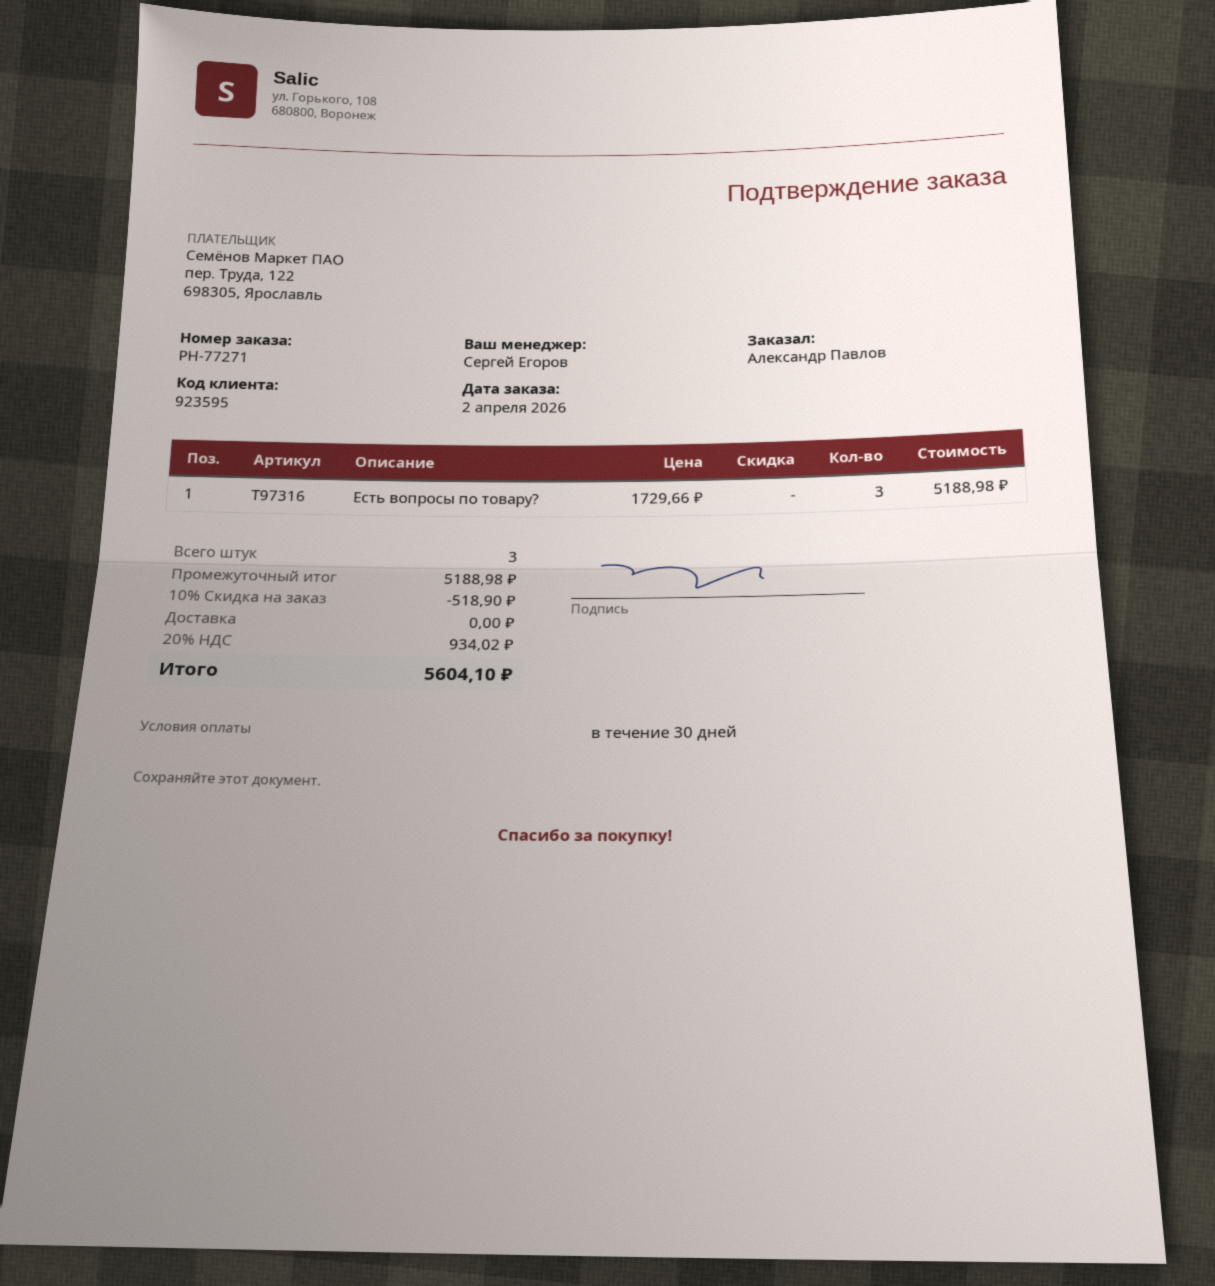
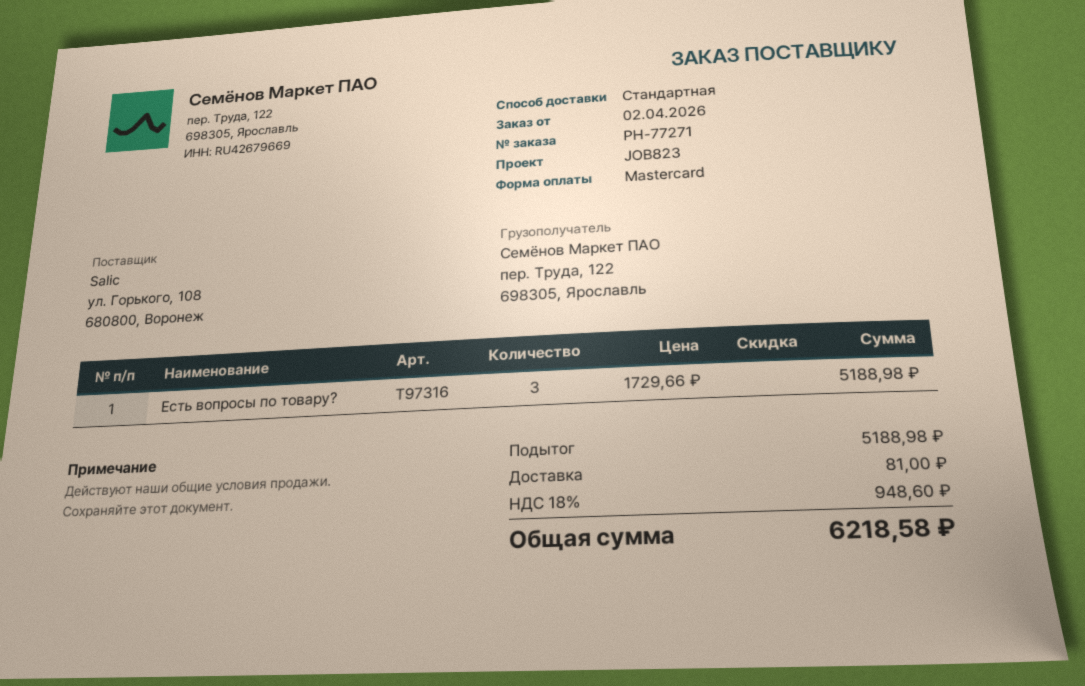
discount: 10% = 518.90 -> none
shipping: 0.00 -> 81.00
tax: 20% = 934.02 -> 18% = 948.60
total: 5604.10 -> 6218.58

